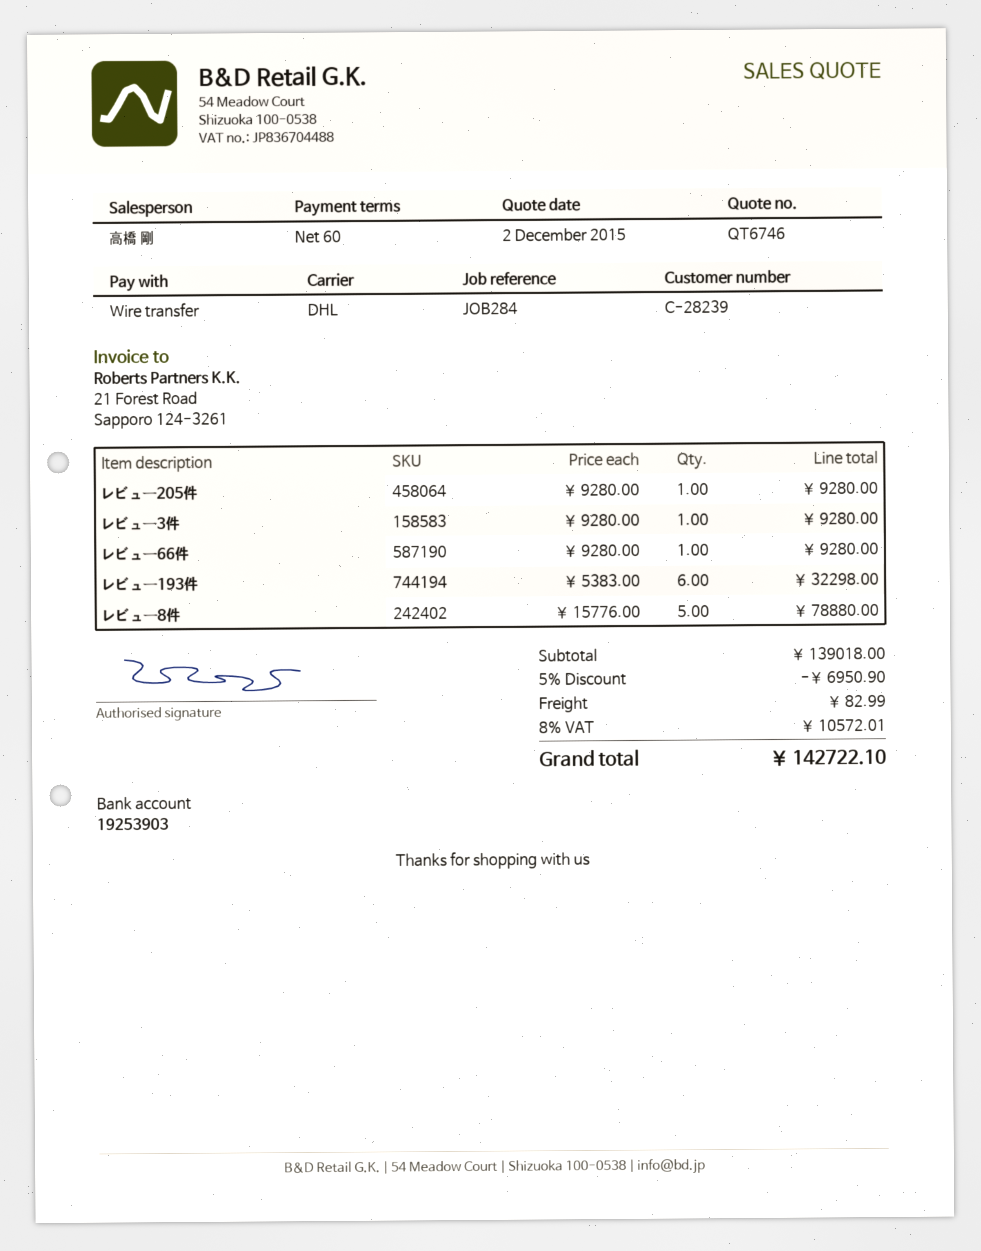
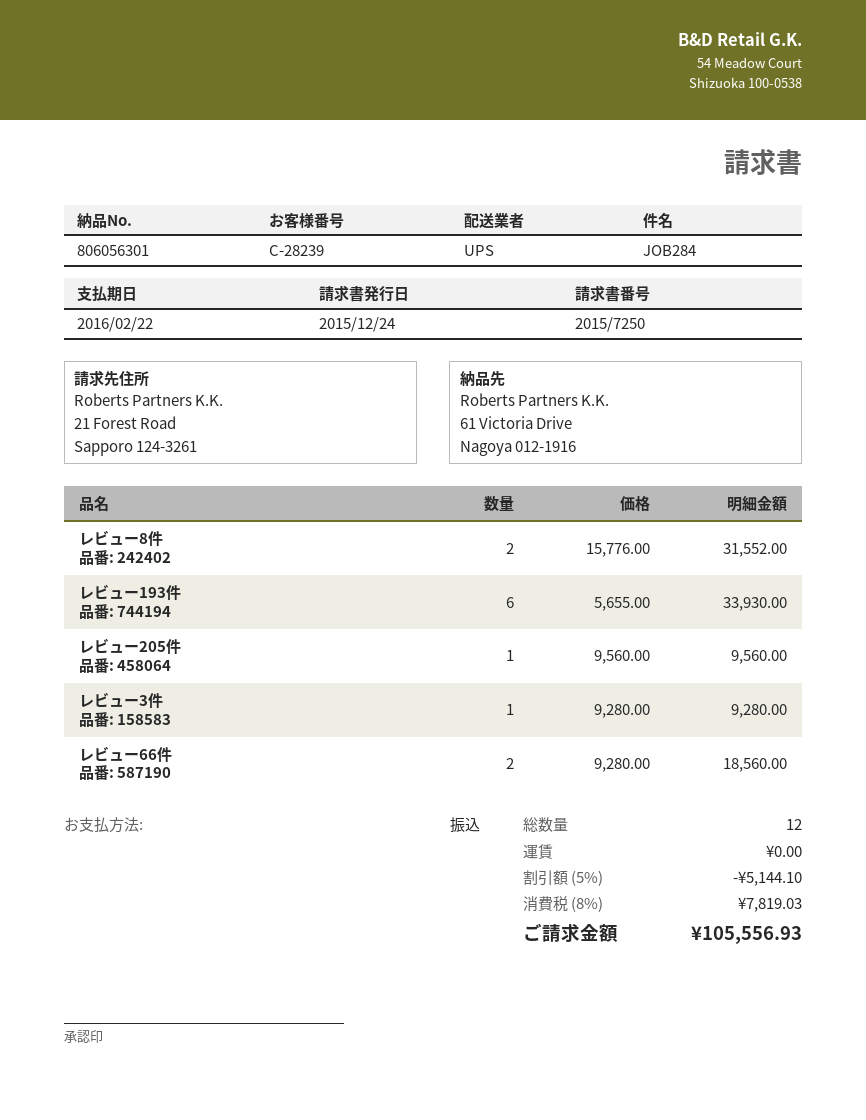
shipping method: DHL -> UPS
レビュー205件: 1 x 9280.00 = 9280.00 -> 1 x 9560.00 = 9560.00
レビュー66件: 1 x 9280.00 = 9280.00 -> 2 x 9280.00 = 18560.00
レビュー193件: 6 x 5383.00 = 32298.00 -> 6 x 5655.00 = 33930.00
レビュー8件: 5 x 15776.00 = 78880.00 -> 2 x 15776.00 = 31552.00
discount: 5% = 6950.90 -> 5% = 5144.10
shipping: 82.99 -> 0.00
tax: 8% = 10572.01 -> 8% = 7819.03
total: 142722.10 -> 105556.93

